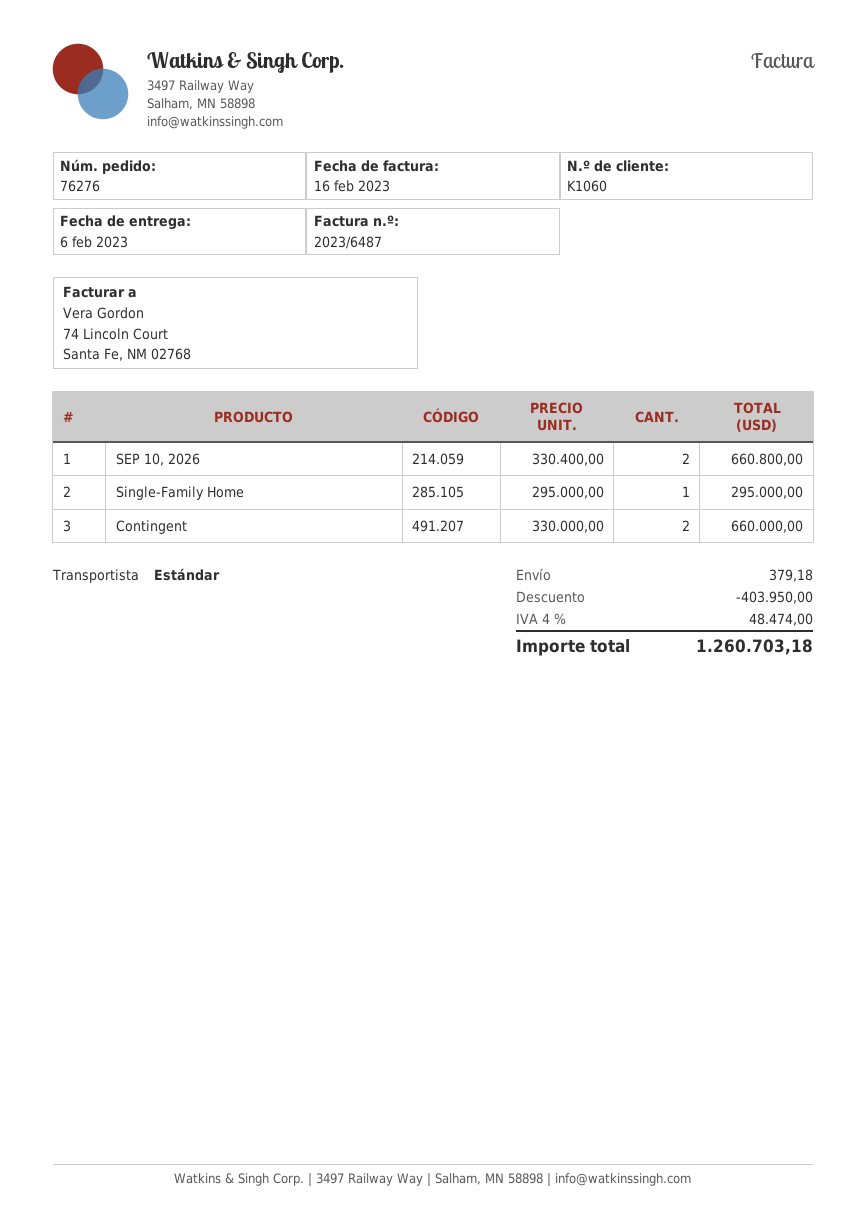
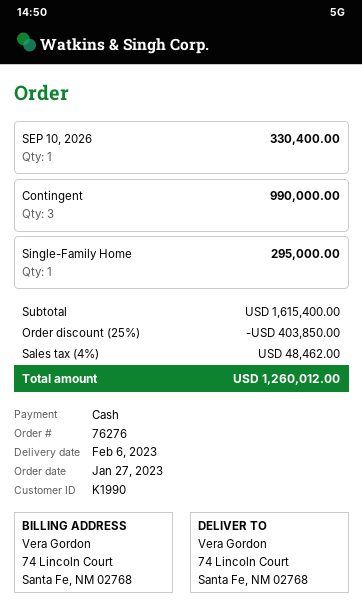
customer number: K1060 -> K1990
SEP 10, 2026: 2 for 660800.00 -> 1 for 330400.00
Contingent: 2 for 660000.00 -> 3 for 990000.00
discount: 403950.00 -> 403850.00
shipping: 379.18 -> none
tax: 4% = 48474.00 -> 4% = 48462.00
total: 1260703.18 -> 1260012.00

